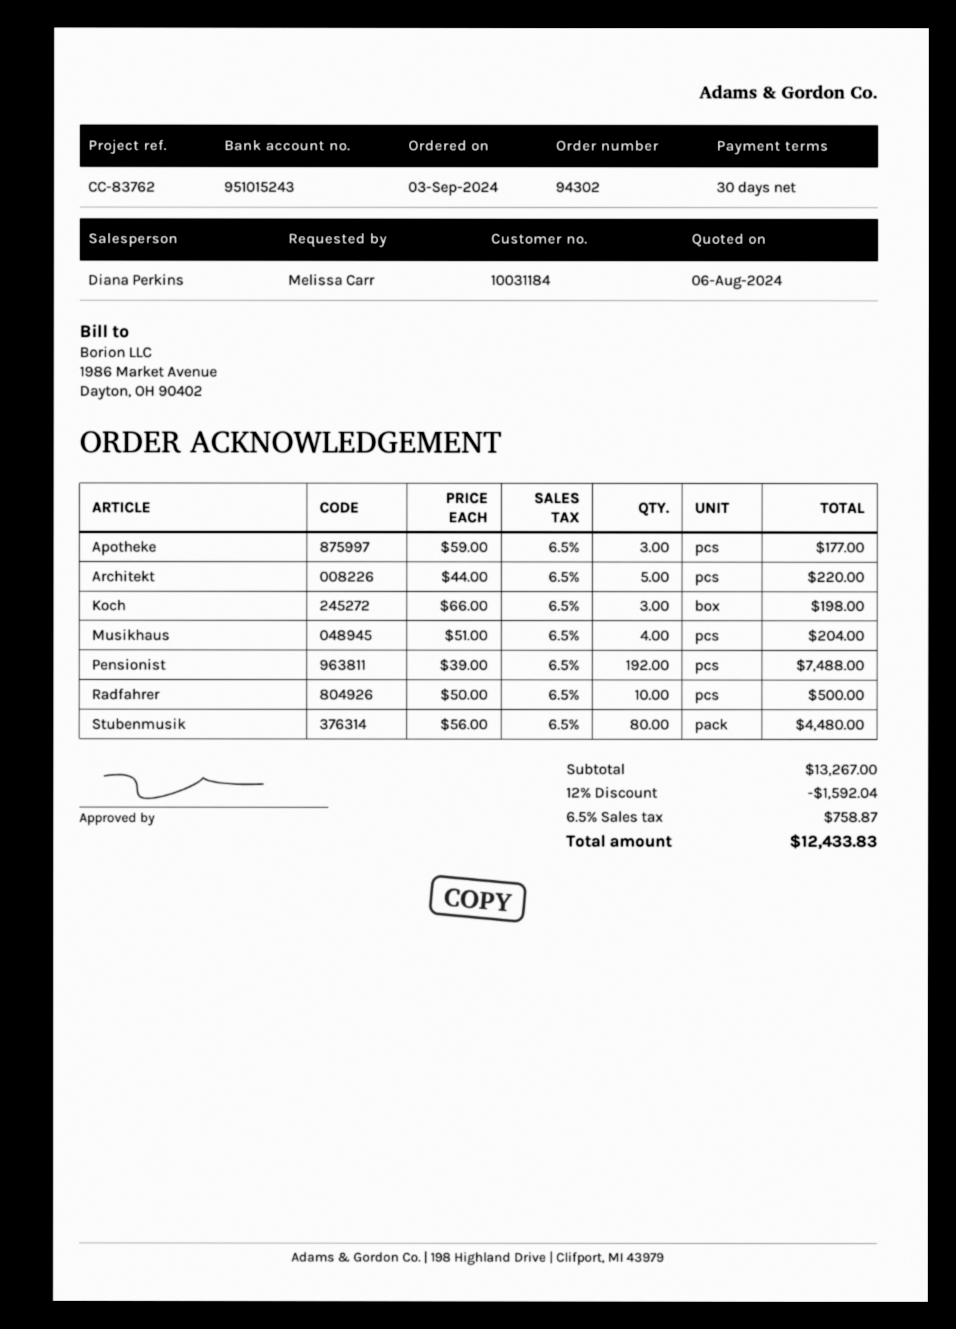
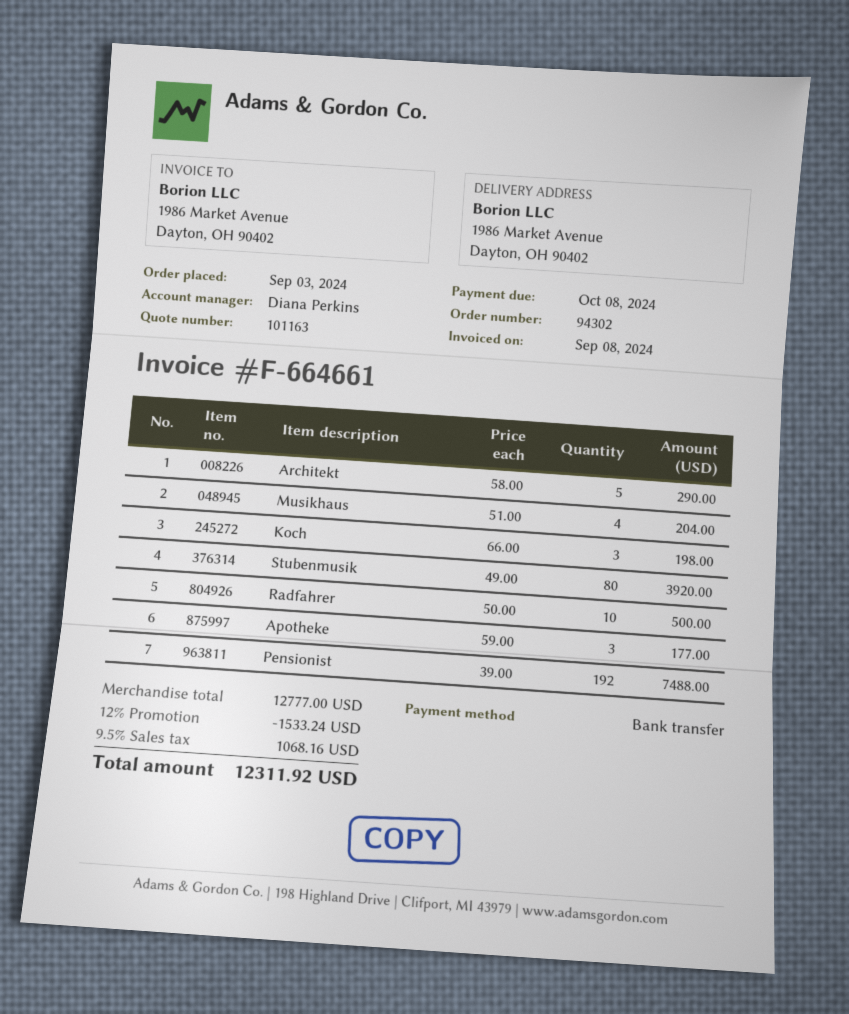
Architekt: 5 x 44.00 = 220.00 -> 5 x 58.00 = 290.00
Stubenmusik: 80 x 56.00 = 4480.00 -> 80 x 49.00 = 3920.00
subtotal: 13267.00 -> 12777.00
discount: 12% = 1592.04 -> 12% = 1533.24
tax: 6.5% = 758.87 -> 9.5% = 1068.16
total: 12433.83 -> 12311.92

